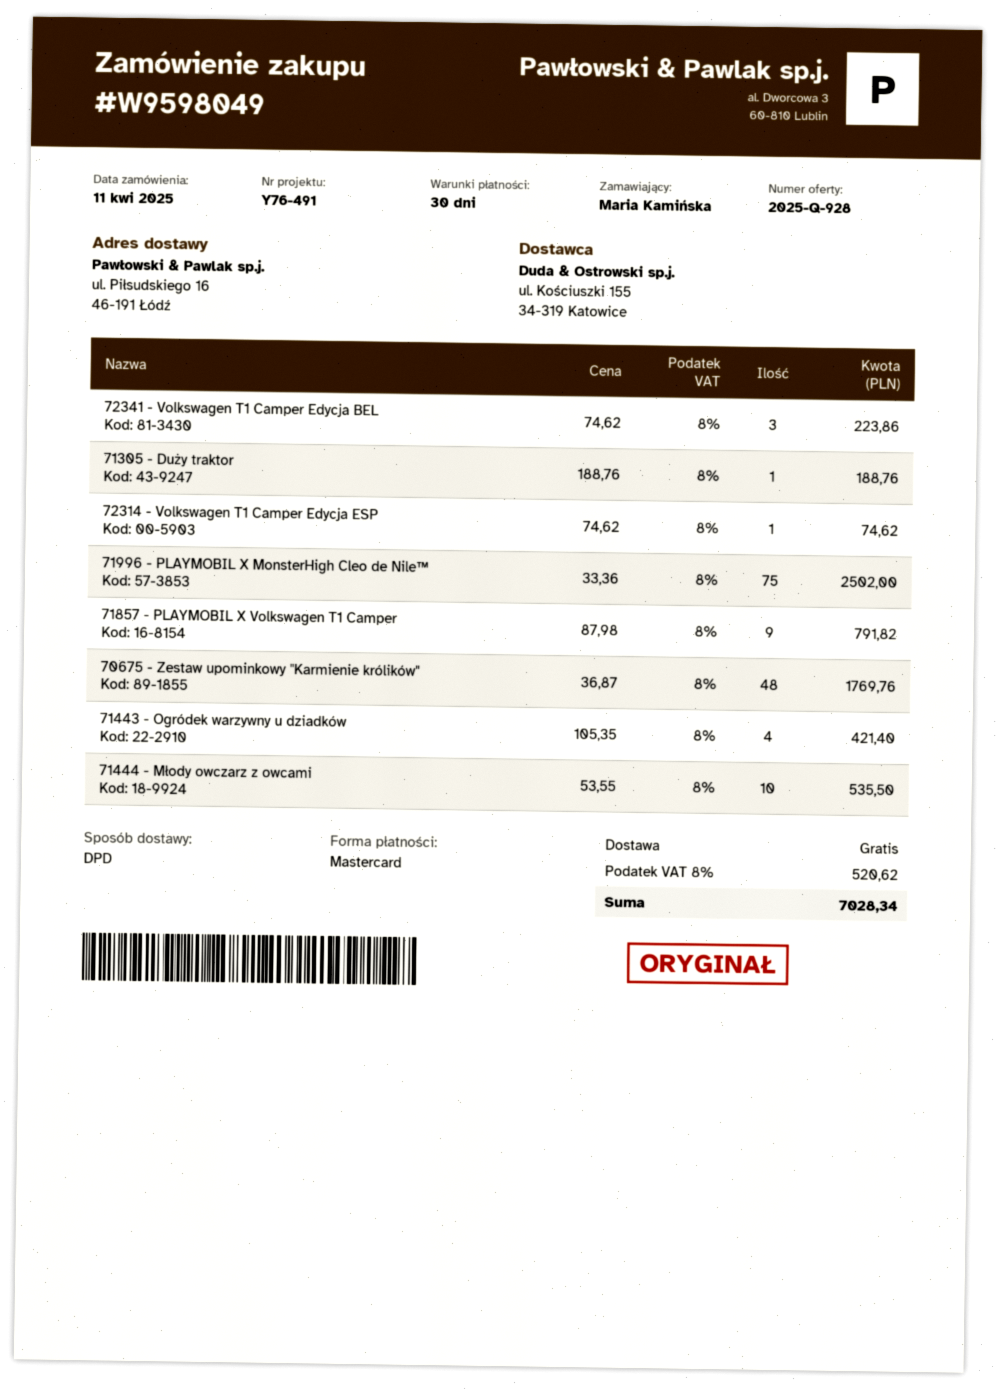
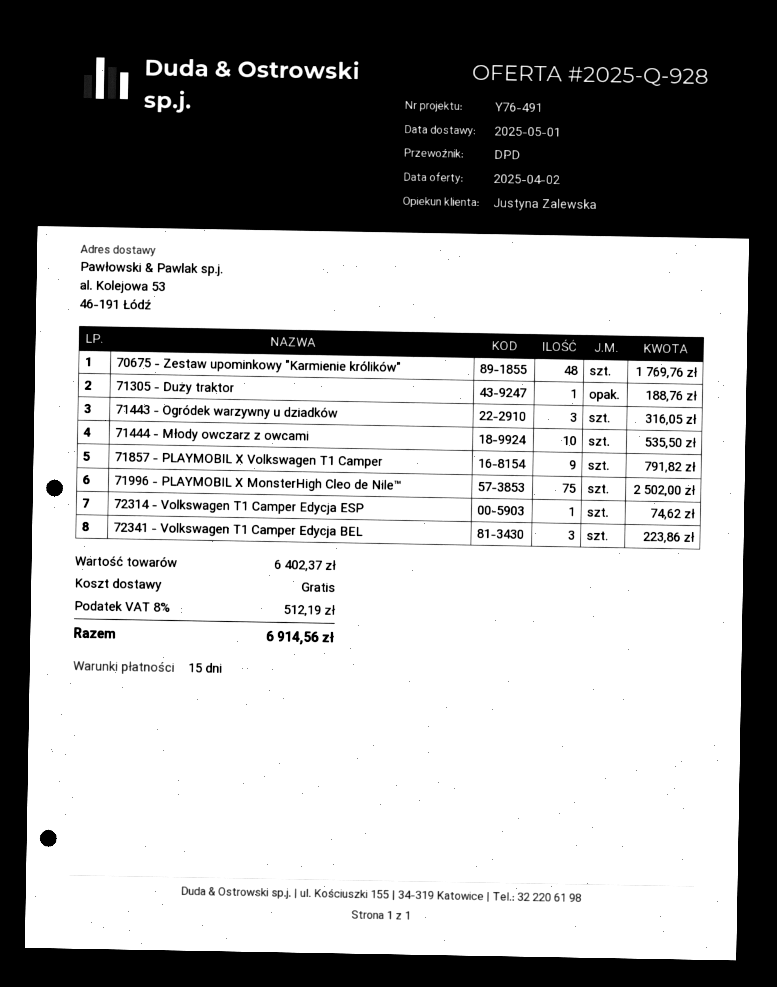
payment terms: 30 days -> 15 days
ship to: ul. Piłsudskiego 16, 46-191 Łódź -> al. Kolejowa 53, 46-191 Łódź
71443 - Ogródek warzywny u dziadków: 4 for 421.40 -> 3 for 316.05
tax: 8% = 520.62 -> 8% = 512.19
total: 7028.34 -> 6914.56

